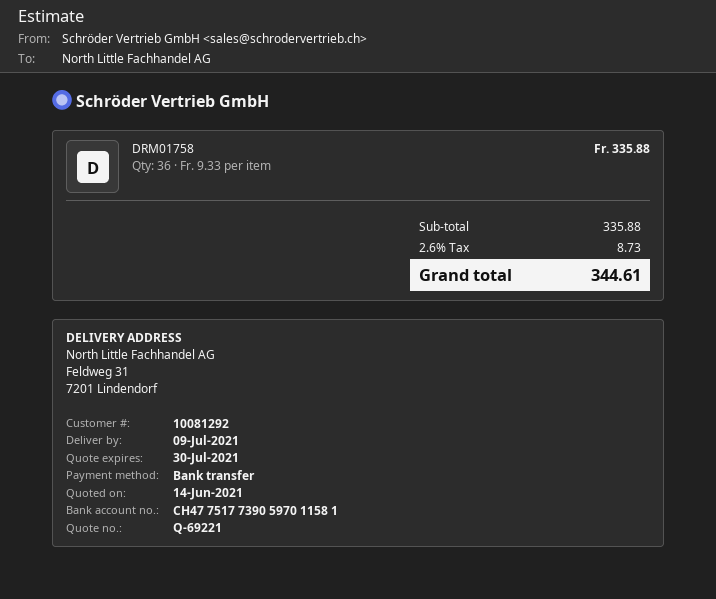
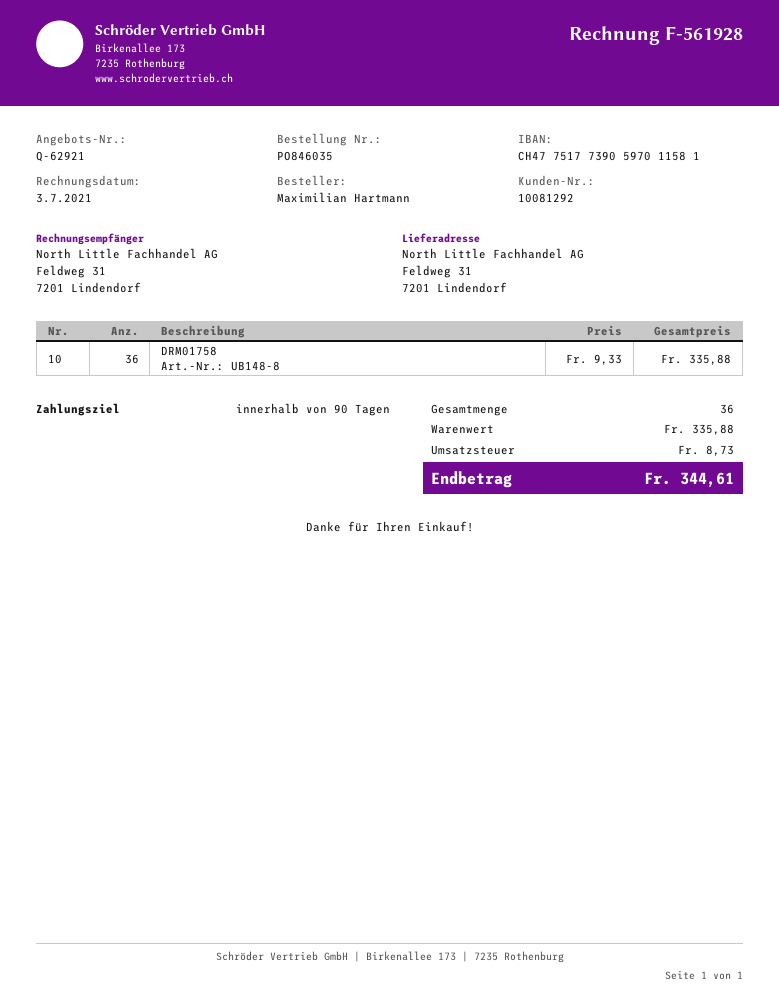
quote number: Q-69221 -> Q-62921

